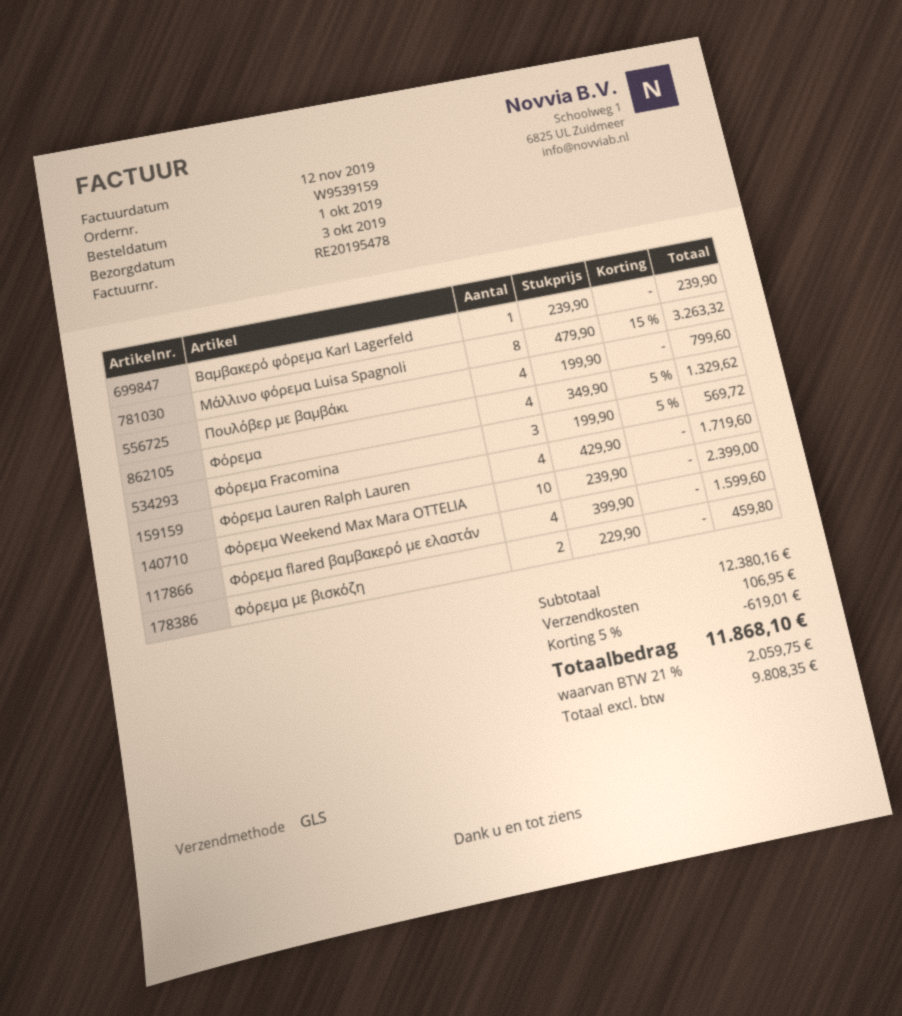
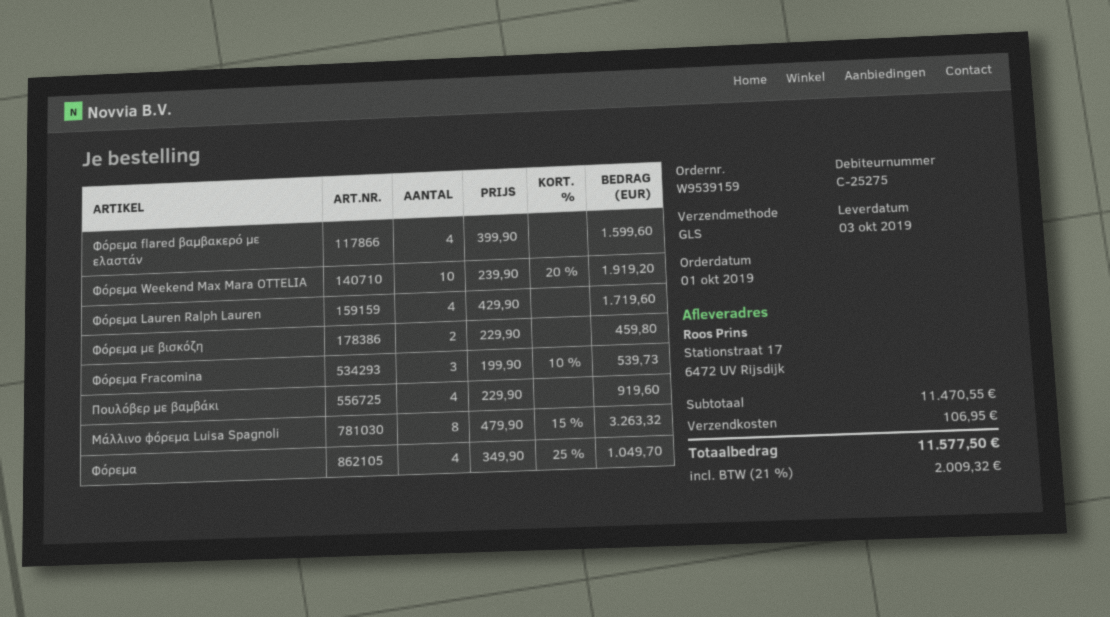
Βαμβακερό φόρεμα Karl Lagerfeld: 1 x 239.90 = 239.90 -> none
Πουλόβερ με βαμβάκι: 4 x 199.90 = 799.60 -> 4 x 229.90 = 919.60
Φόρεμα: 4 x 349.90 - 5% = 1329.62 -> 4 x 349.90 - 25% = 1049.70
Φόρεμα Fracomina: 3 x 199.90 - 5% = 569.72 -> 3 x 199.90 - 10% = 539.73
Φόρεμα Weekend Max Mara OTTELIA: 10 x 239.90 = 2399.00 -> 10 x 239.90 - 20% = 1919.20
subtotal: 12380.16 -> 11470.55
discount: 5% = 619.01 -> none
tax: 21% = 2059.75 -> 21% = 2009.32
total: 11868.10 -> 11577.50

